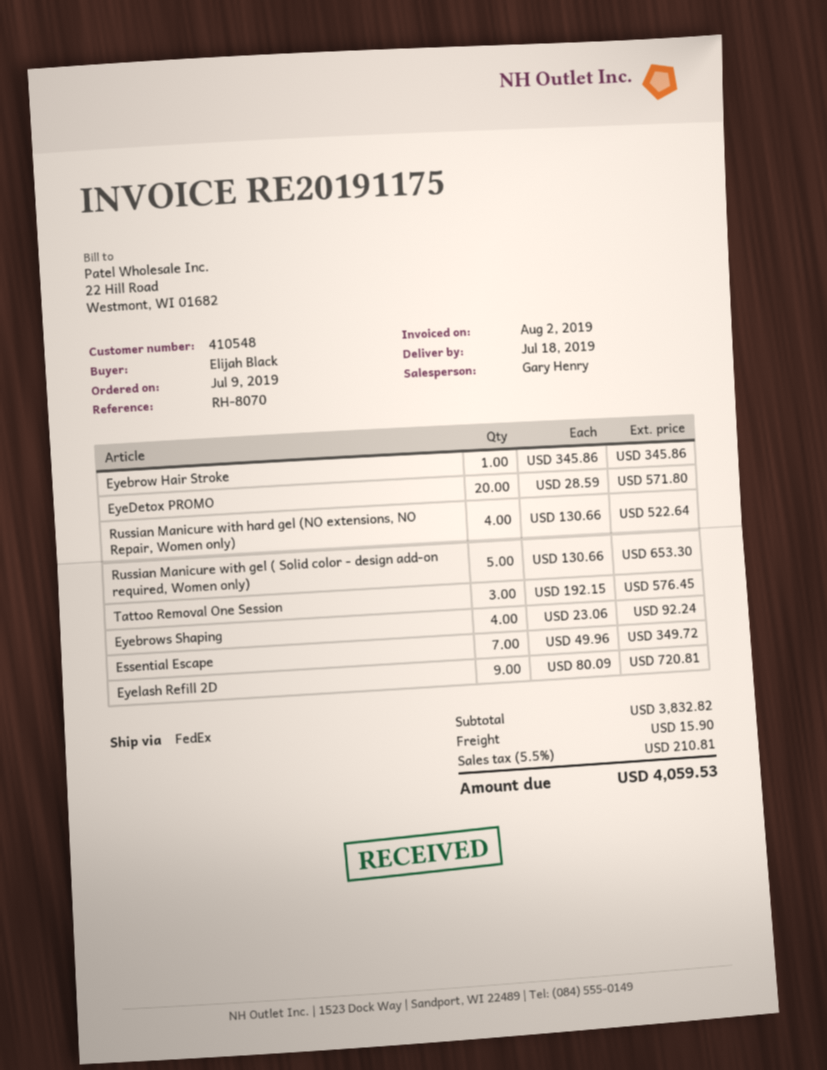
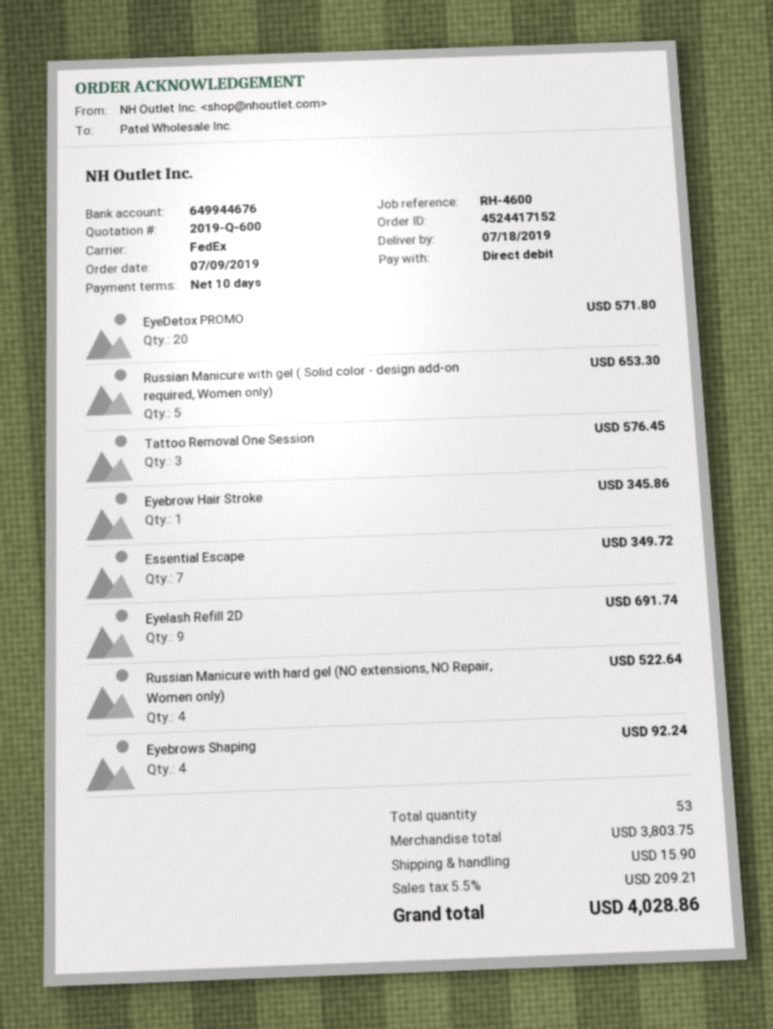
reference: RH-8070 -> RH-4600
Eyelash Refill 2D: 9 for 720.81 -> 9 for 691.74
subtotal: 3832.82 -> 3803.75
tax: 5.5% = 210.81 -> 5.5% = 209.21
total: 4059.53 -> 4028.86

